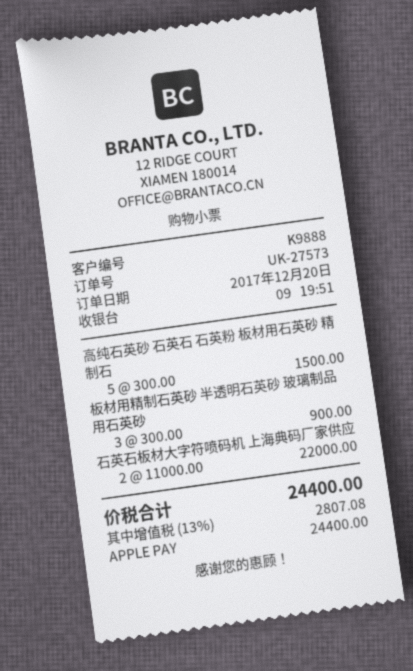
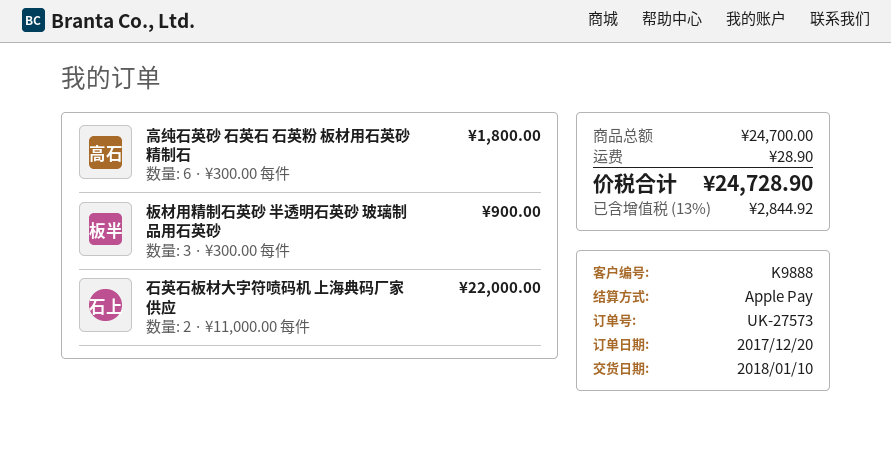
高纯石英砂 石英石 石英粉 板材用石英砂 精制石: 5 x 300.00 = 1500.00 -> 6 x 300.00 = 1800.00
shipping: none -> 28.90
tax: 13% = 2807.08 -> 13% = 2844.92
total: 24400.00 -> 24728.90

